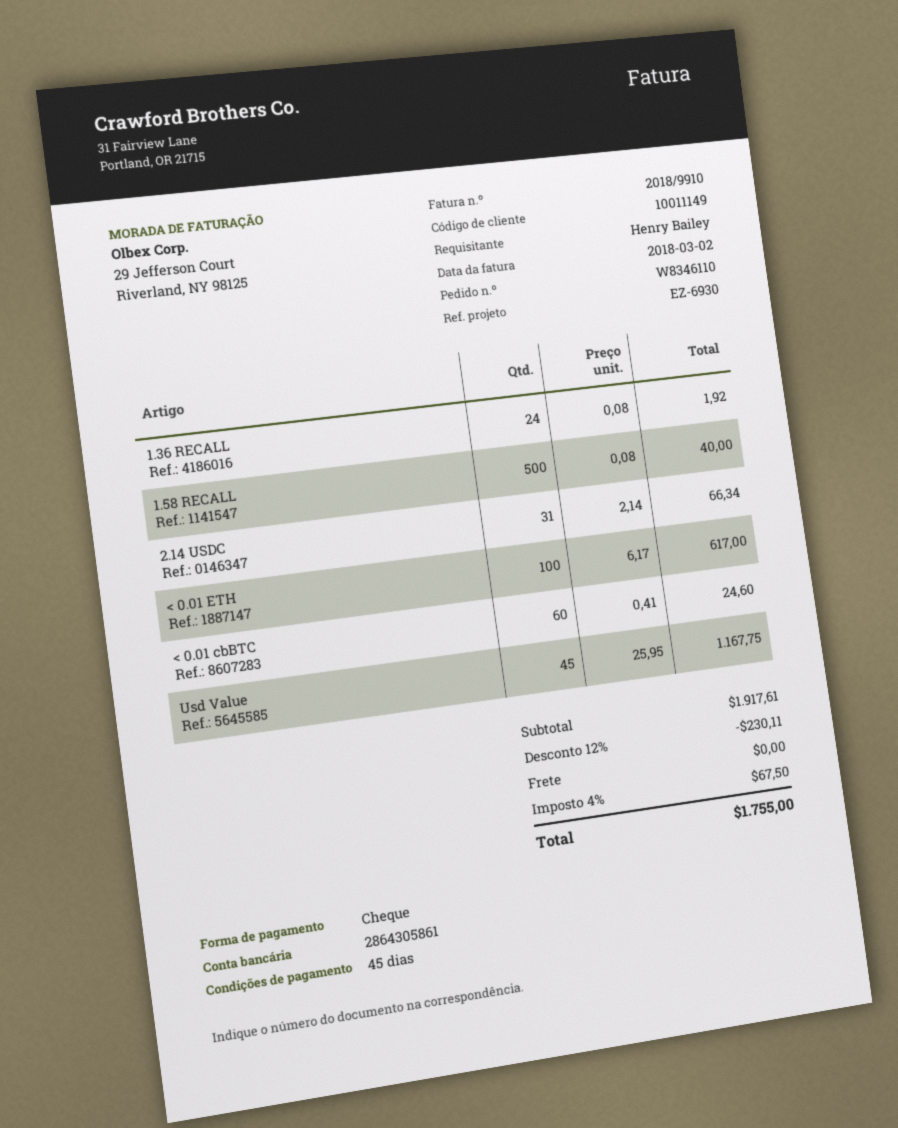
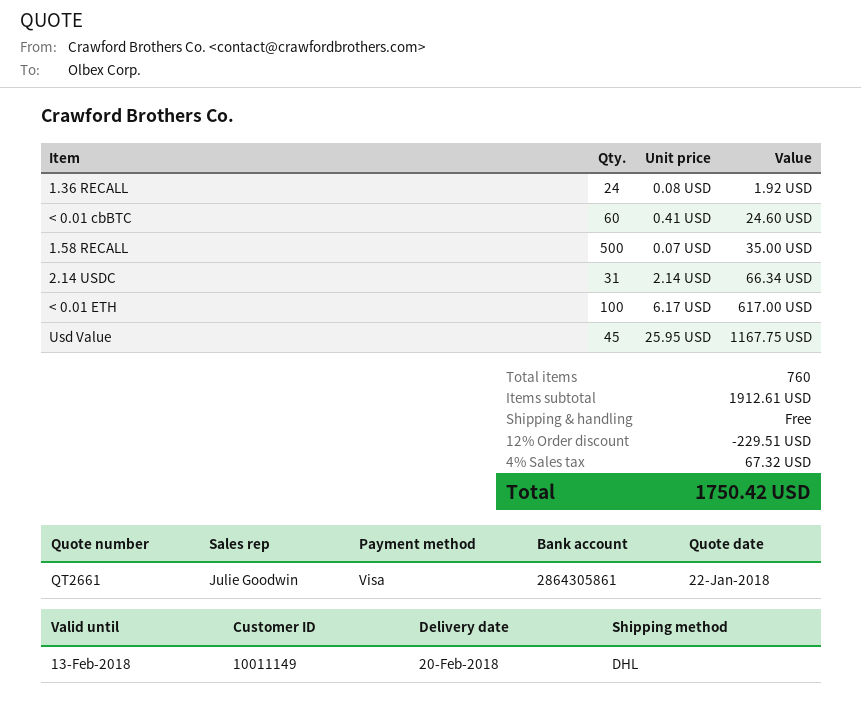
payment method: cheque -> Visa
1.58 RECALL: 500 x 0.08 = 40.00 -> 500 x 0.07 = 35.00
subtotal: 1917.61 -> 1912.61
discount: 12% = 230.11 -> 12% = 229.51
tax: 4% = 67.50 -> 4% = 67.32
total: 1755.00 -> 1750.42

